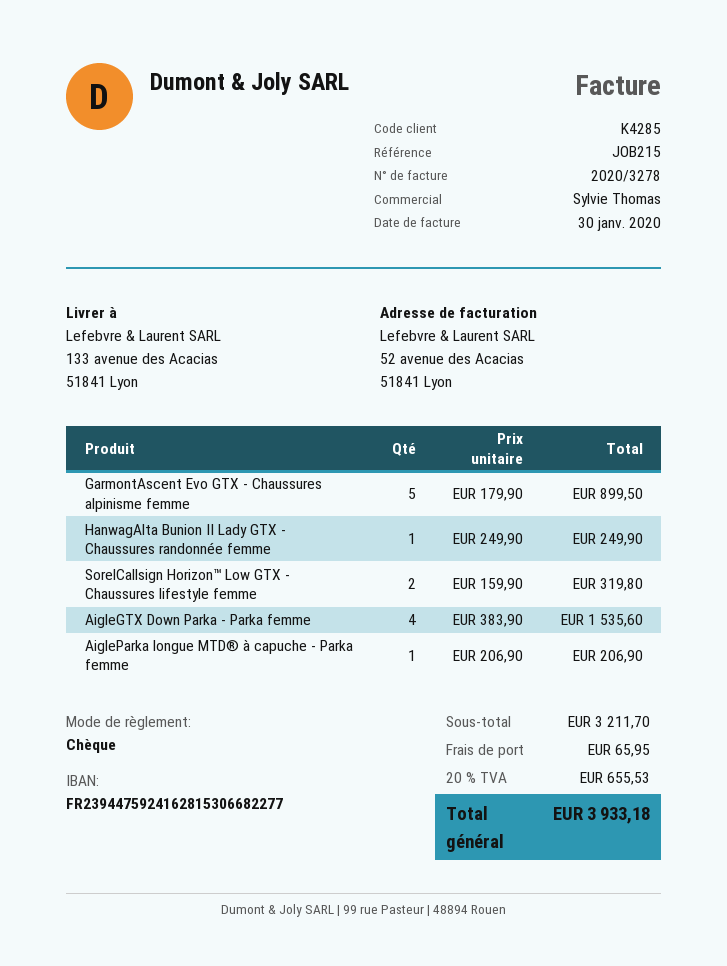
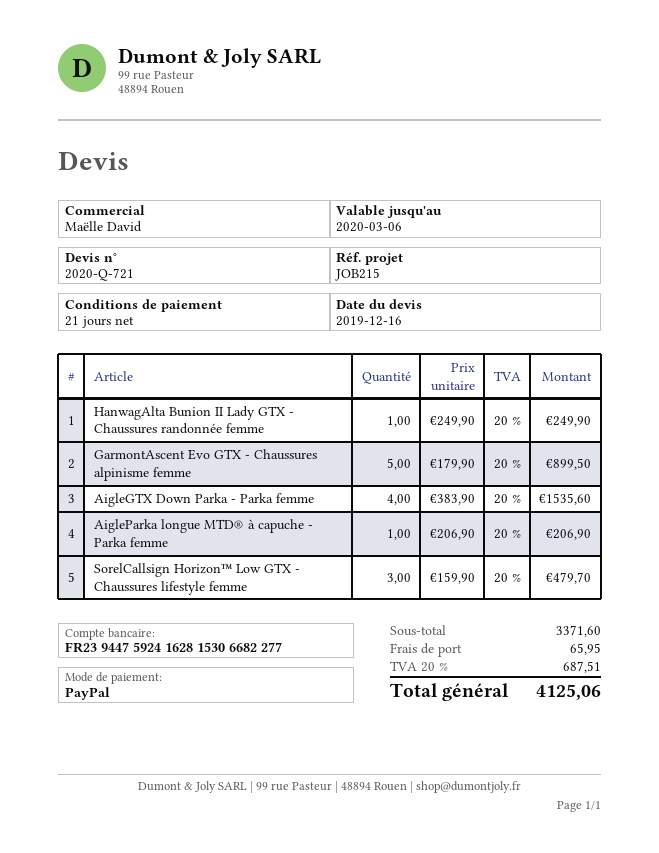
sales rep: Sylvie Thomas -> Maëlle David
payment method: cheque -> PayPal
SorelCallsign Horizon™ Low GTX - Chaussures lifestyle femme: 2 x 159.90 = 319.80 -> 3 x 159.90 = 479.70
subtotal: 3211.70 -> 3371.60
tax: 20% = 655.53 -> 20% = 687.51
total: 3933.18 -> 4125.06

